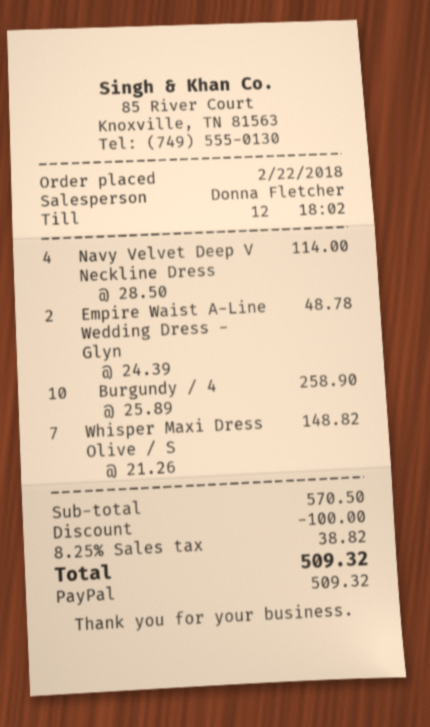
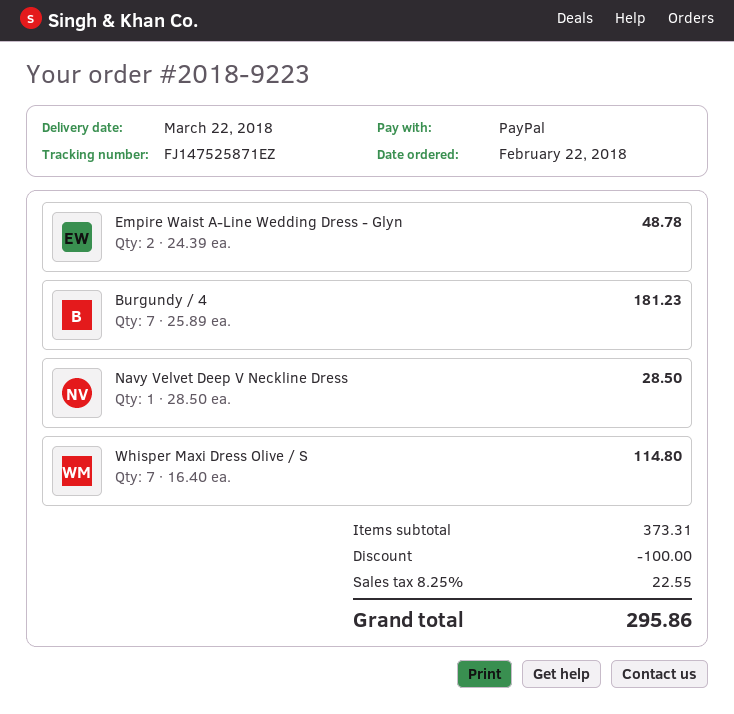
Navy Velvet Deep V Neckline Dress: 4 x 28.50 = 114.00 -> 1 x 28.50 = 28.50
Burgundy / 4: 10 x 25.89 = 258.90 -> 7 x 25.89 = 181.23
Whisper Maxi Dress Olive / S: 7 x 21.26 = 148.82 -> 7 x 16.40 = 114.80
subtotal: 570.50 -> 373.31
tax: 8.25% = 38.82 -> 8.25% = 22.55
total: 509.32 -> 295.86

